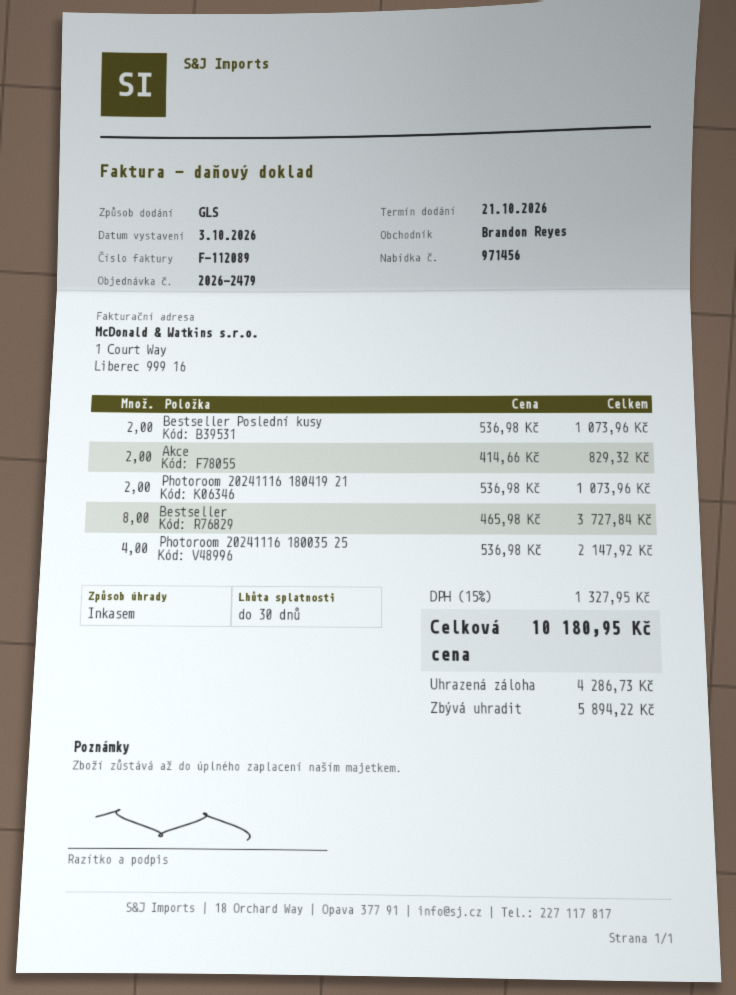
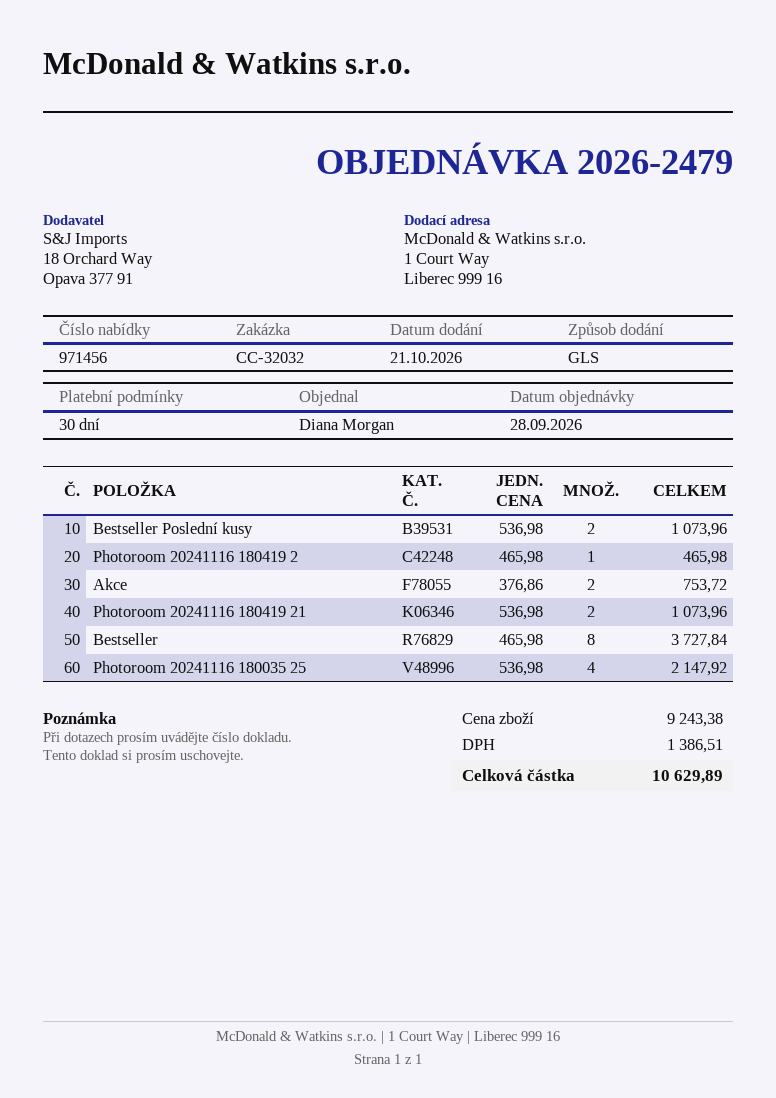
Akce: 2 x 414.66 = 829.32 -> 2 x 376.86 = 753.72
Photoroom 20241116 180419 2: none -> 1 x 465.98 = 465.98
tax: 1327.95 -> 1386.51
total: 10180.95 -> 10629.89

